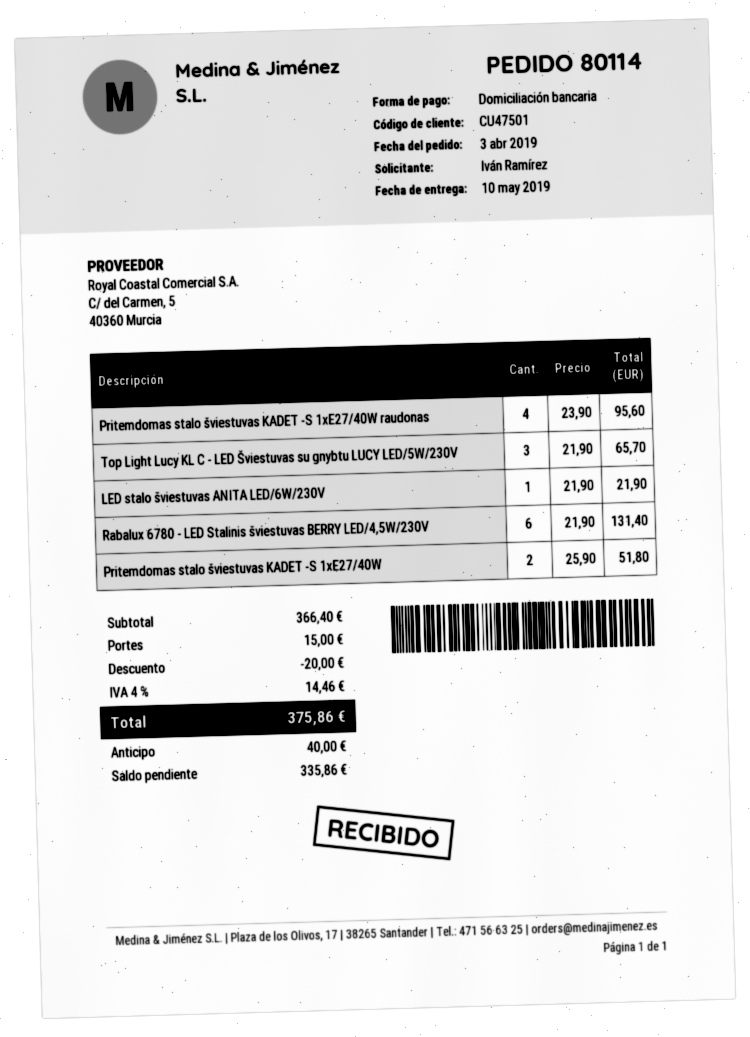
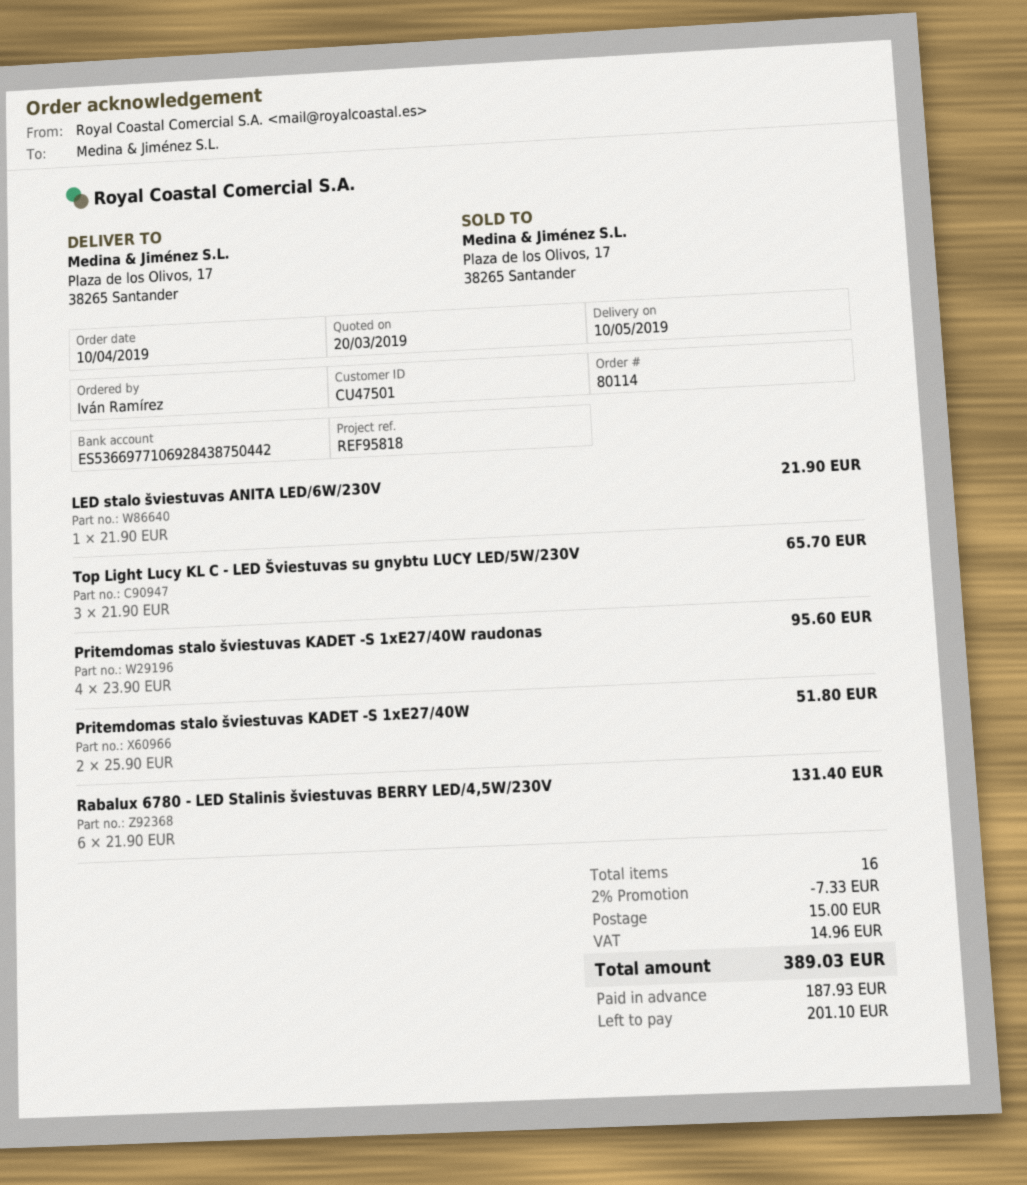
order date: 2019-04-03 -> 2019-04-10
discount: 20.00 -> 7.33
tax: 14.46 -> 14.96
total: 375.86 -> 389.03
deposit: 40.00 -> 187.93
balance: 335.86 -> 201.10

